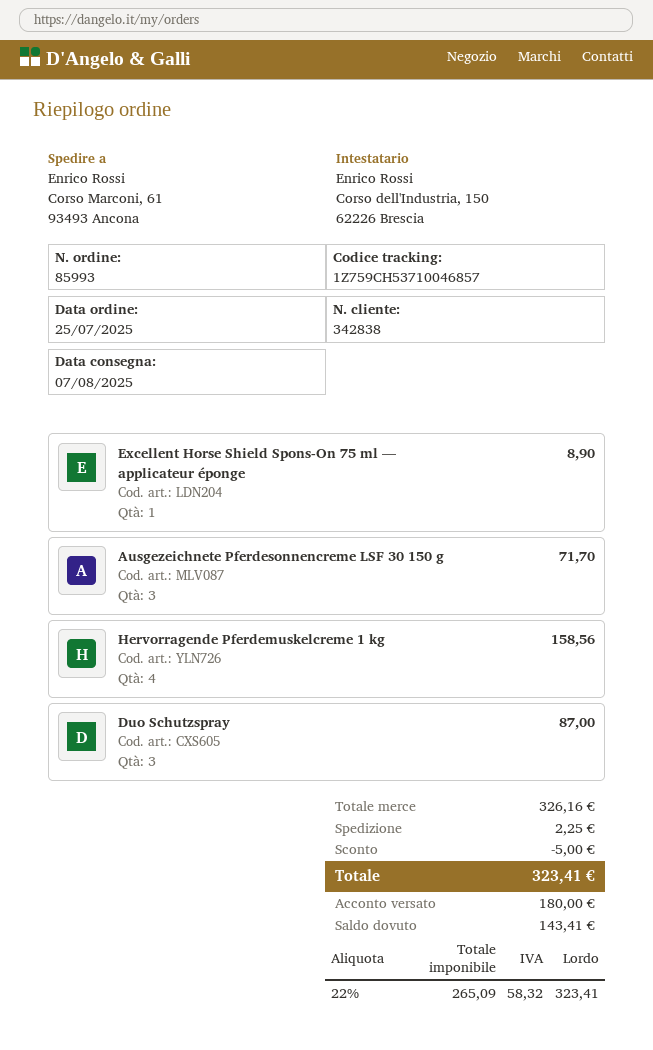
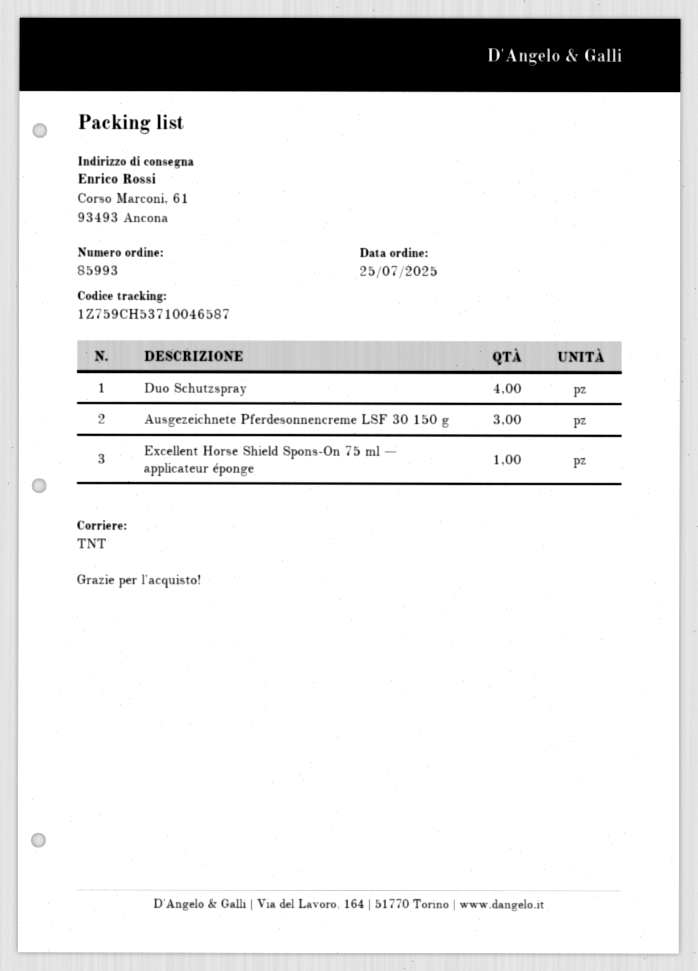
tracking number: 1Z759CH53710046857 -> 1Z759CH53710046587
Hervorragende Pferdemuskelcreme 1 kg: 4 -> none
Duo Schutzspray: 3 -> 4

